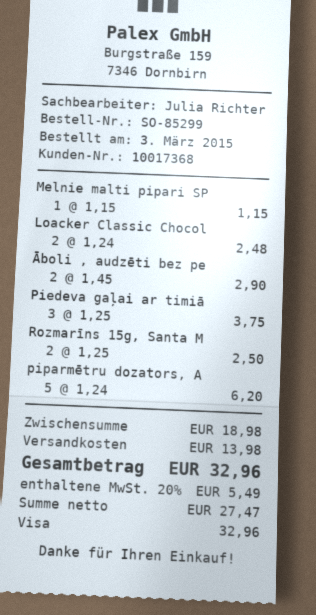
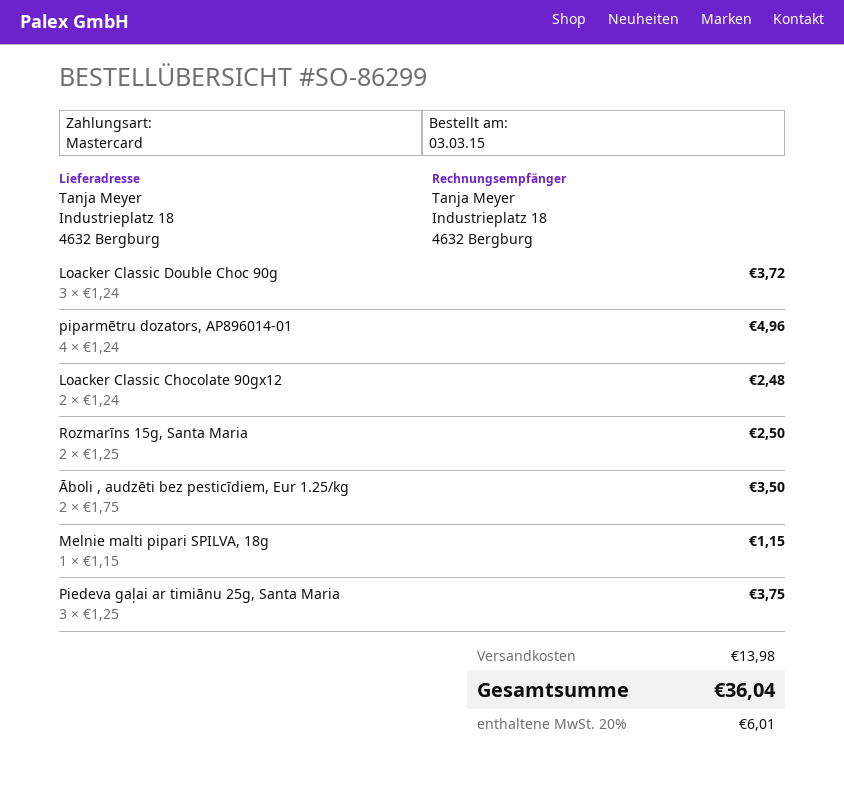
order number: SO-85299 -> SO-86299
payment method: Visa -> Mastercard
Āboli , audzēti bez pe: 2 x 1.45 = 2.90 -> 2 x 1.75 = 3.50
piparmētru dozators, A: 5 x 1.24 = 6.20 -> 4 x 1.24 = 4.96
Loacker Classic Double Choc 90g: none -> 3 x 1.24 = 3.72
tax: 20% = 5.49 -> 20% = 6.01
total: 32.96 -> 36.04

